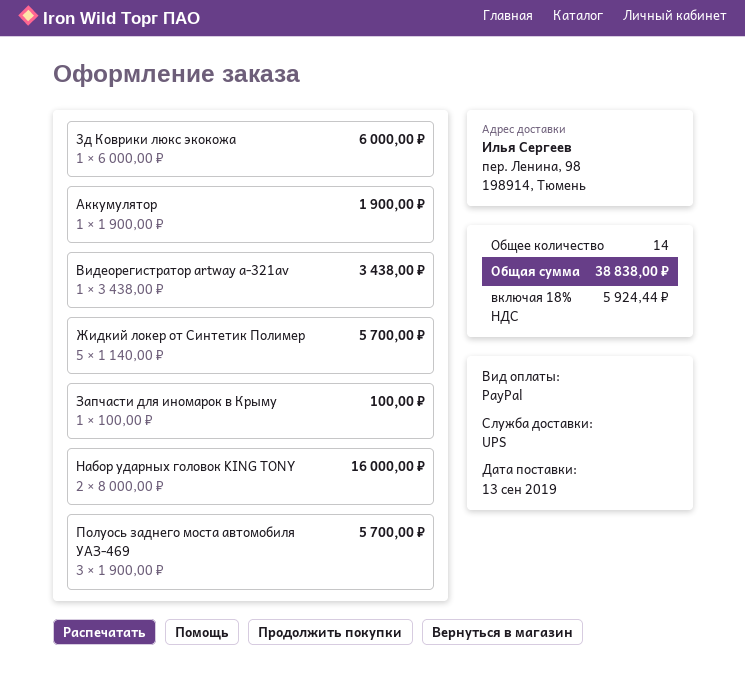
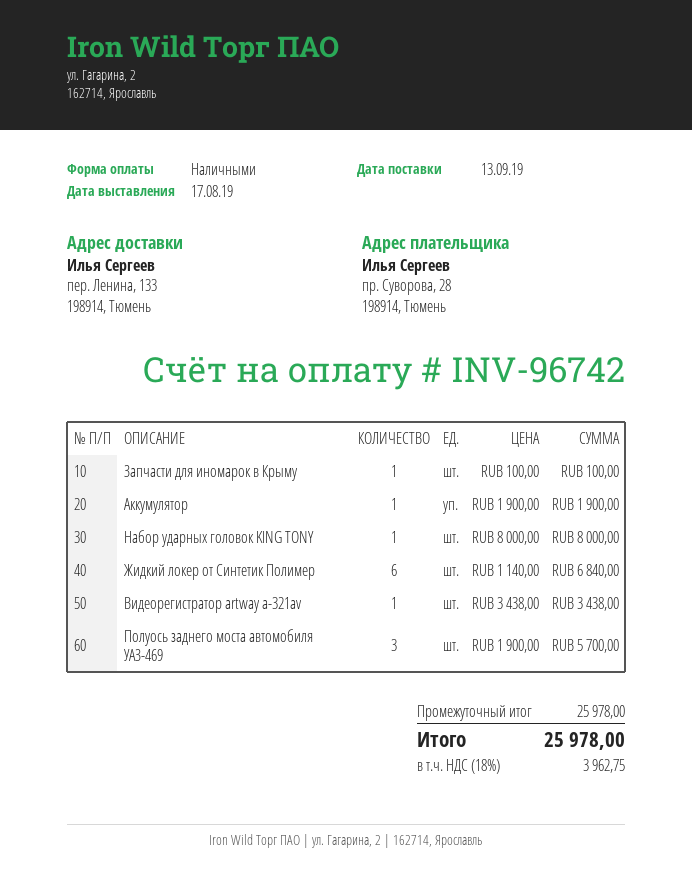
payment method: PayPal -> cash
ship to: пер. Ленина, 98, 198914, Тюмень -> пер. Ленина, 133, 198914, Тюмень
3д Коврики люкс экокожа: 1 x 6000.00 = 6000.00 -> none
Жидкий локер от Синтетик Полимер: 5 x 1140.00 = 5700.00 -> 6 x 1140.00 = 6840.00
Набор ударных головок KING TONY: 2 x 8000.00 = 16000.00 -> 1 x 8000.00 = 8000.00
tax: 18% = 5924.44 -> 18% = 3962.75
total: 38838.00 -> 25978.00

